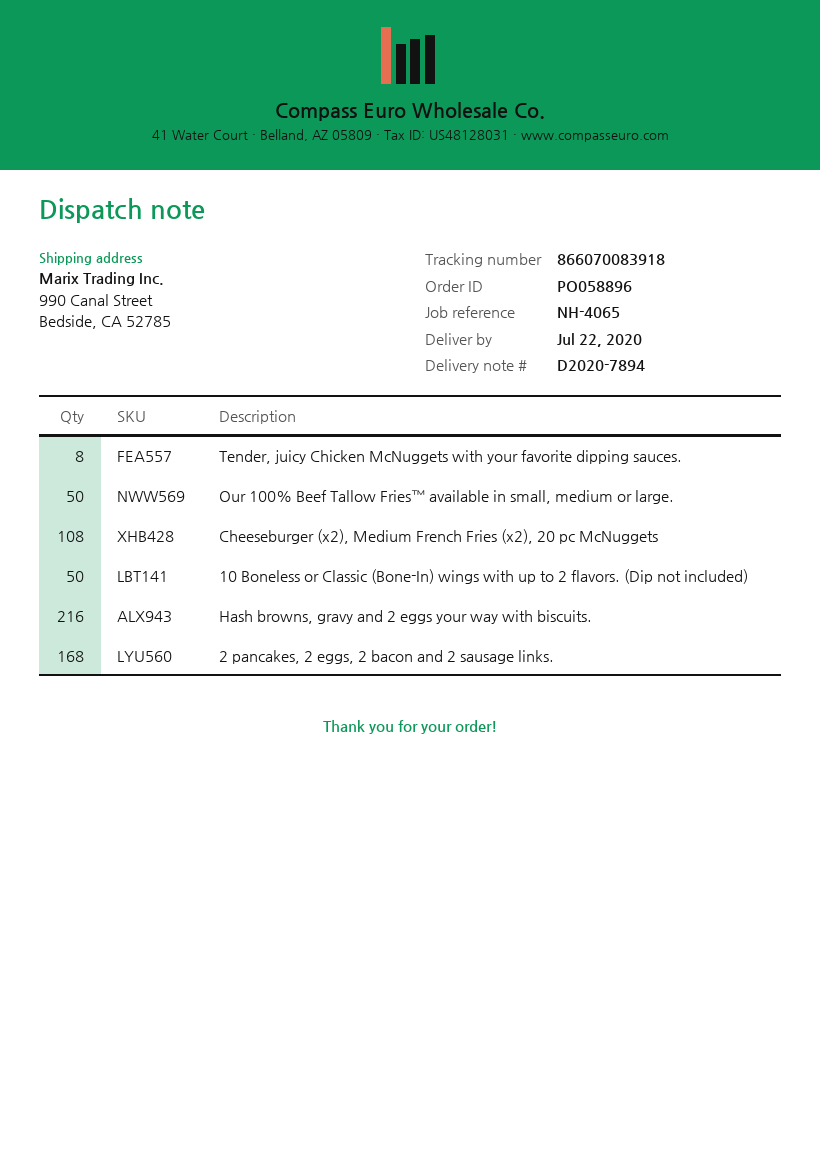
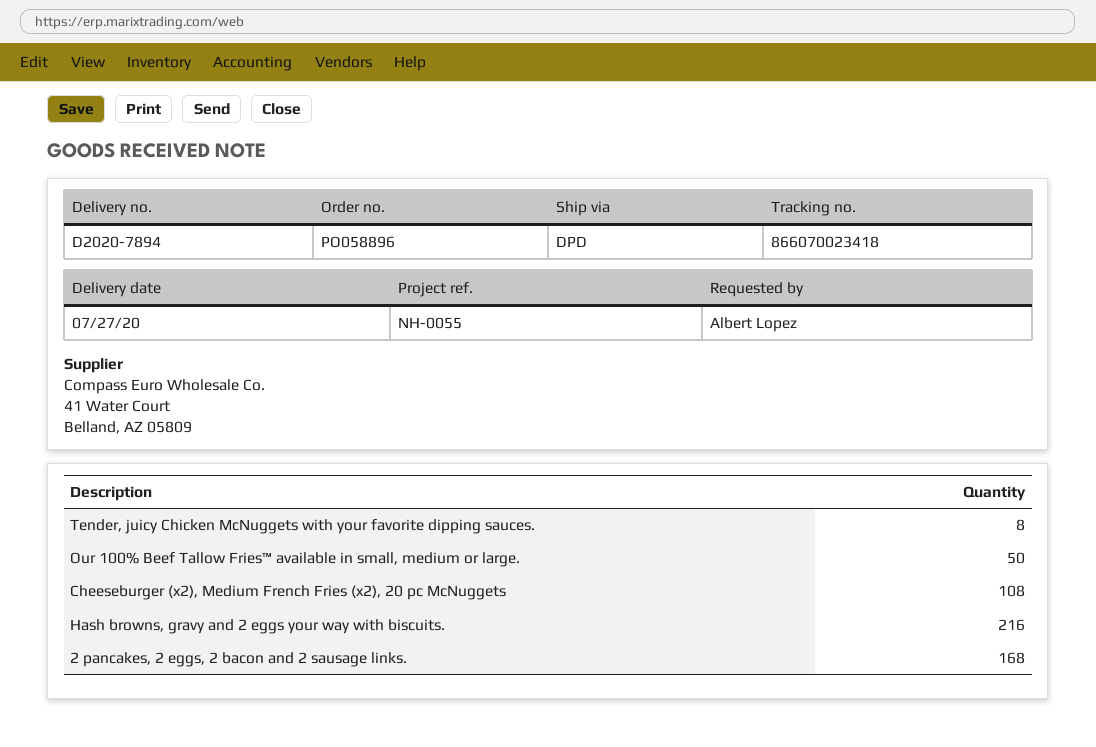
delivery date: 2020-07-22 -> 2020-07-27
reference: NH-4065 -> NH-0055
tracking number: 866070083918 -> 866070023418
10 Boneless or Classic (Bone-In) wings with up to 2 flavors. (Dip not included): 50 -> none

